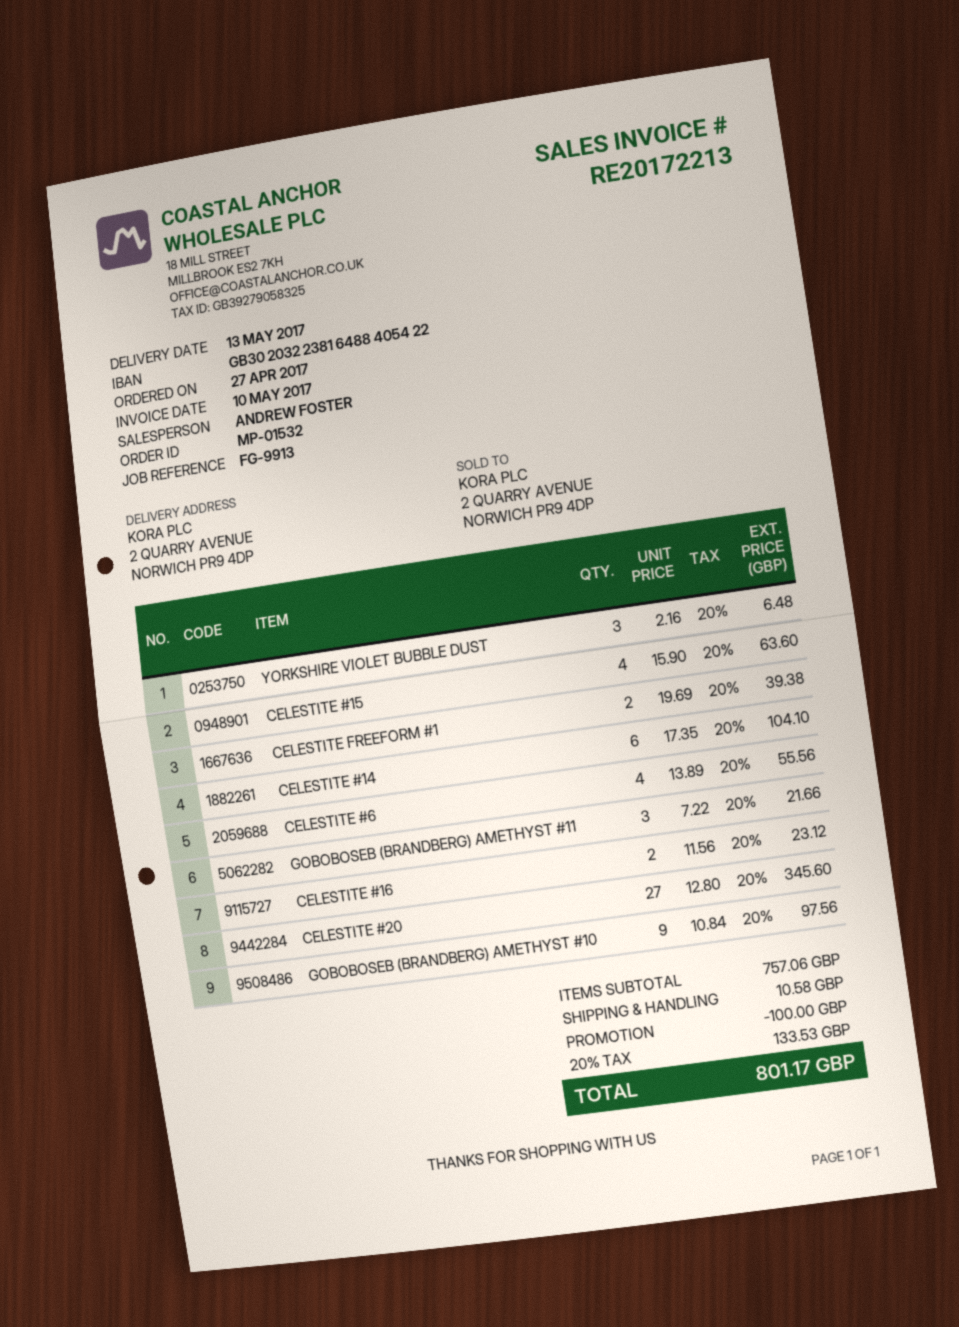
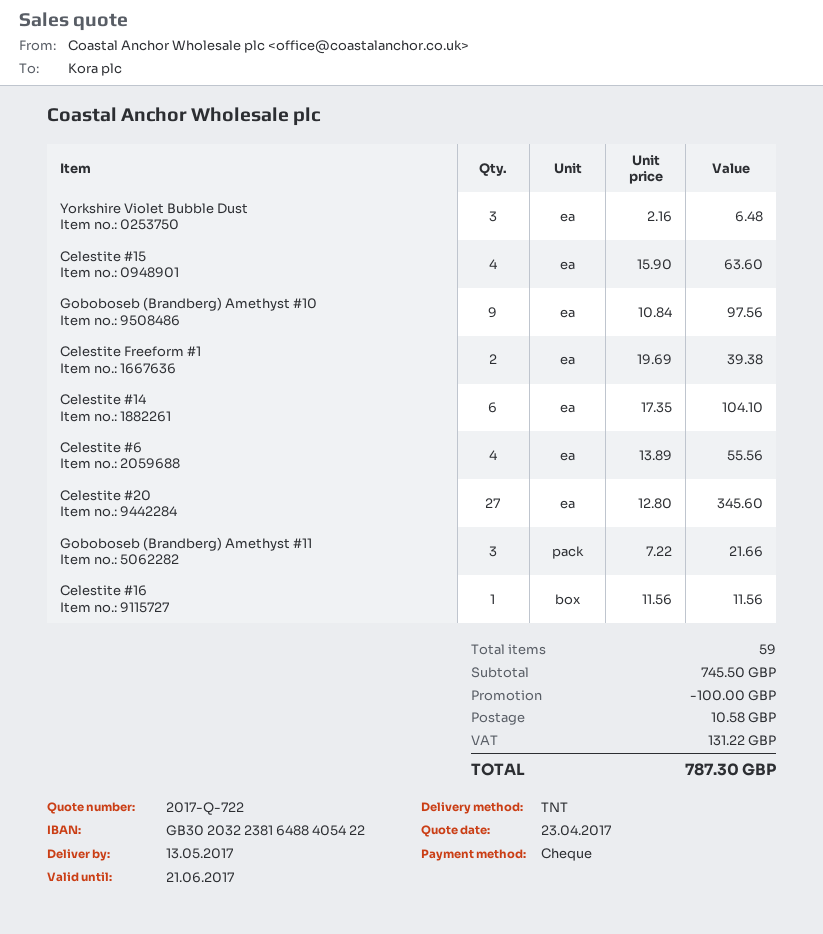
CELESTITE #16: 2 x 11.56 = 23.12 -> 1 x 11.56 = 11.56
subtotal: 757.06 -> 745.50
tax: 133.53 -> 131.22
total: 801.17 -> 787.30

